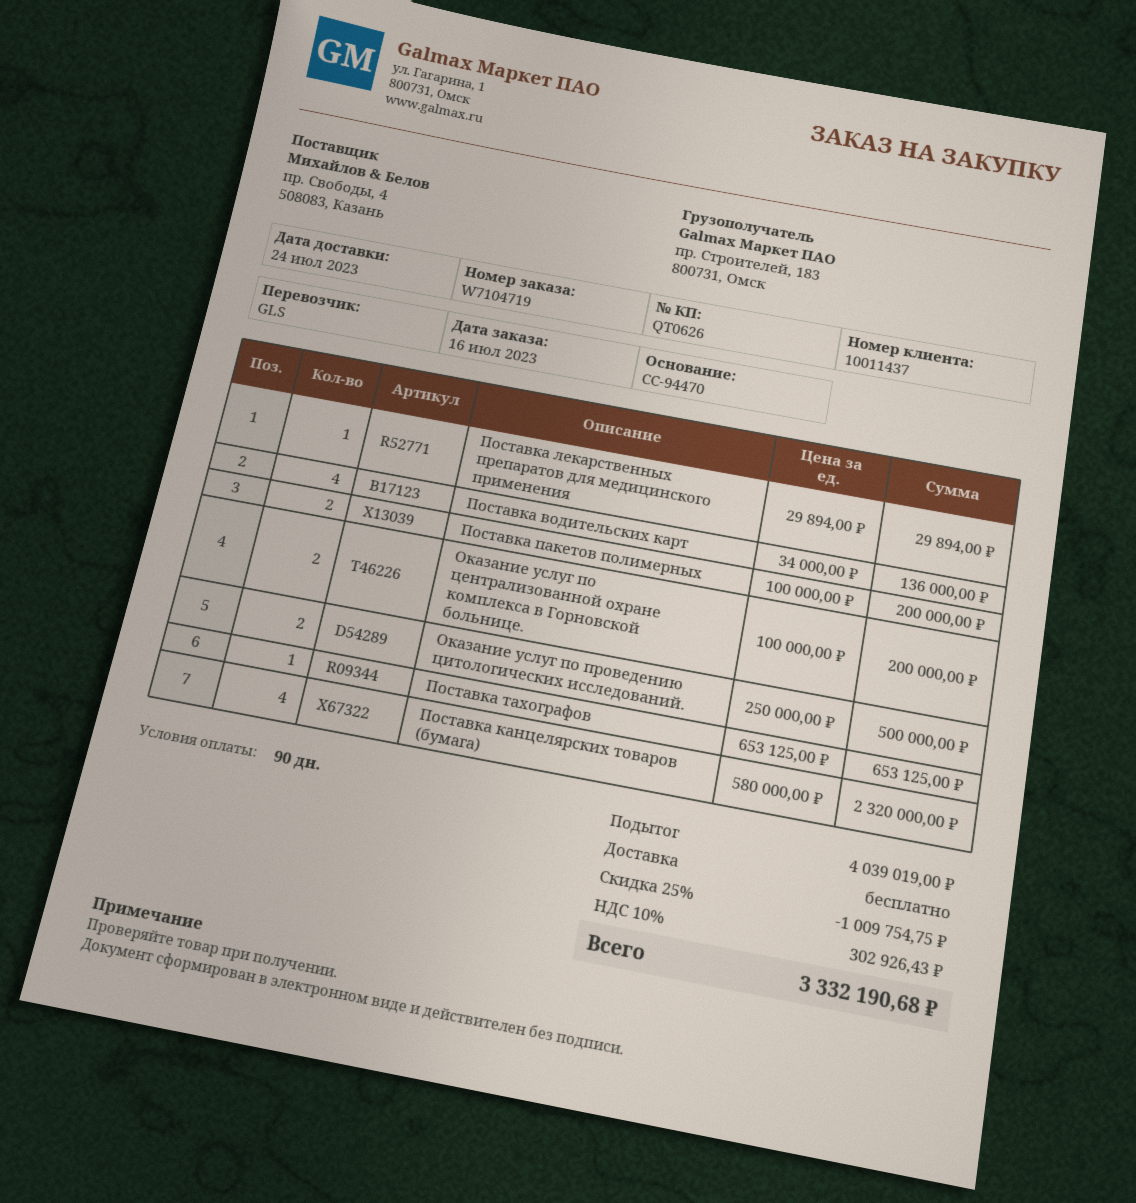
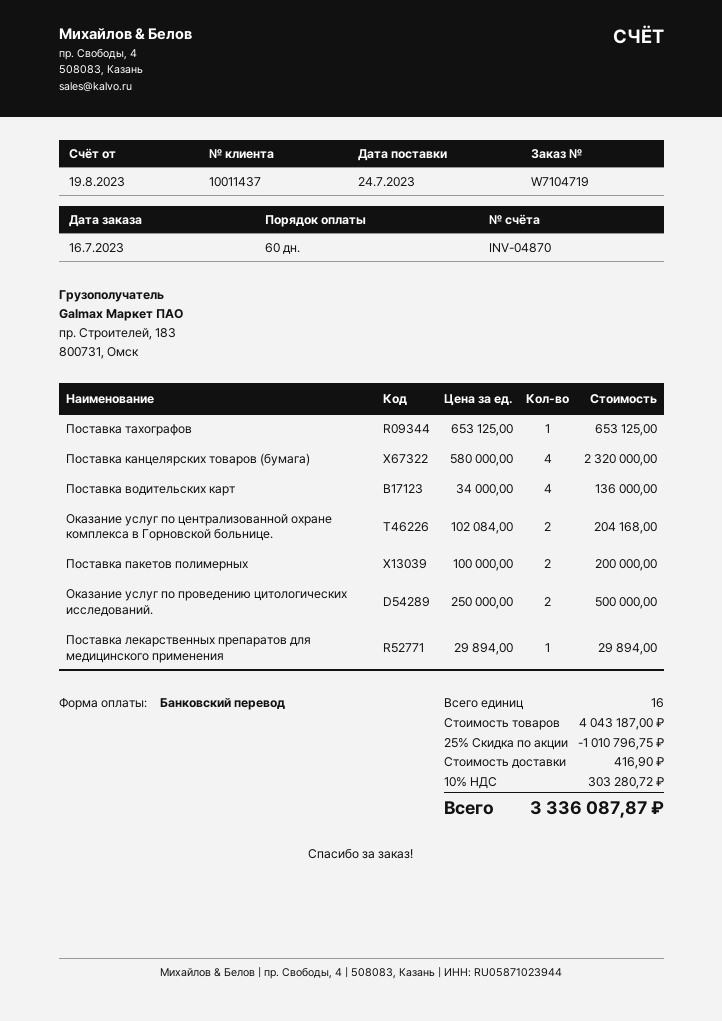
payment terms: 90 days -> 60 days
Оказание услуг по централизованной охране комплекса в Горновской больнице.: 2 x 100000.00 = 200000.00 -> 2 x 102084.00 = 204168.00
subtotal: 4039019.00 -> 4043187.00
discount: 25% = 1009754.75 -> 25% = 1010796.75
shipping: 0.00 -> 416.90
tax: 10% = 302926.43 -> 10% = 303280.72
total: 3332190.68 -> 3336087.87

